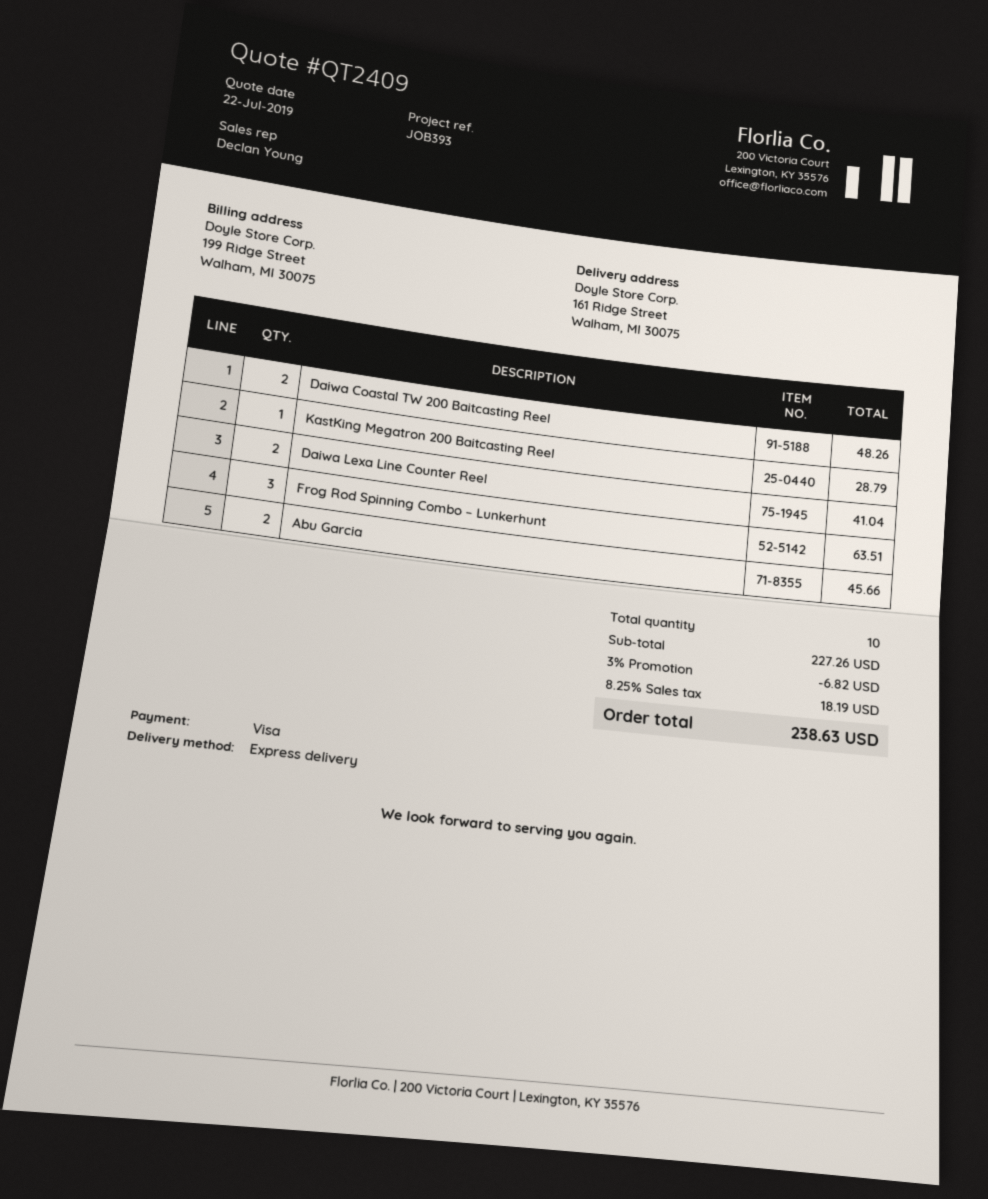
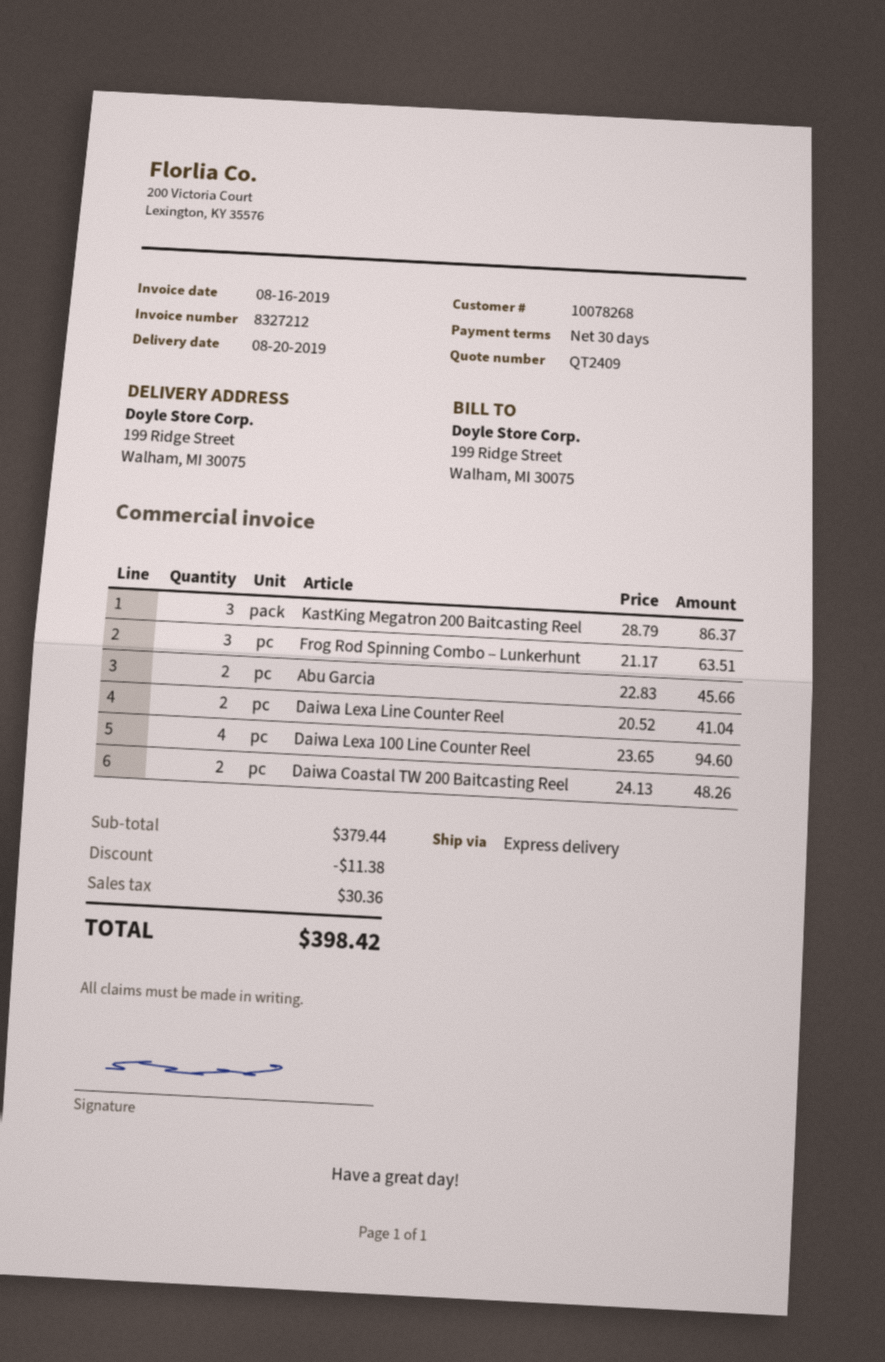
ship to: 161 Ridge Street, Walham, MI 30075 -> 199 Ridge Street, Walham, MI 30075
KastKing Megatron 200 Baitcasting Reel: 1 for 28.79 -> 3 for 86.37
Daiwa Lexa 100 Line Counter Reel: none -> 4 for 94.60
subtotal: 227.26 -> 379.44
discount: 6.82 -> 11.38
tax: 18.19 -> 30.36
total: 238.63 -> 398.42

